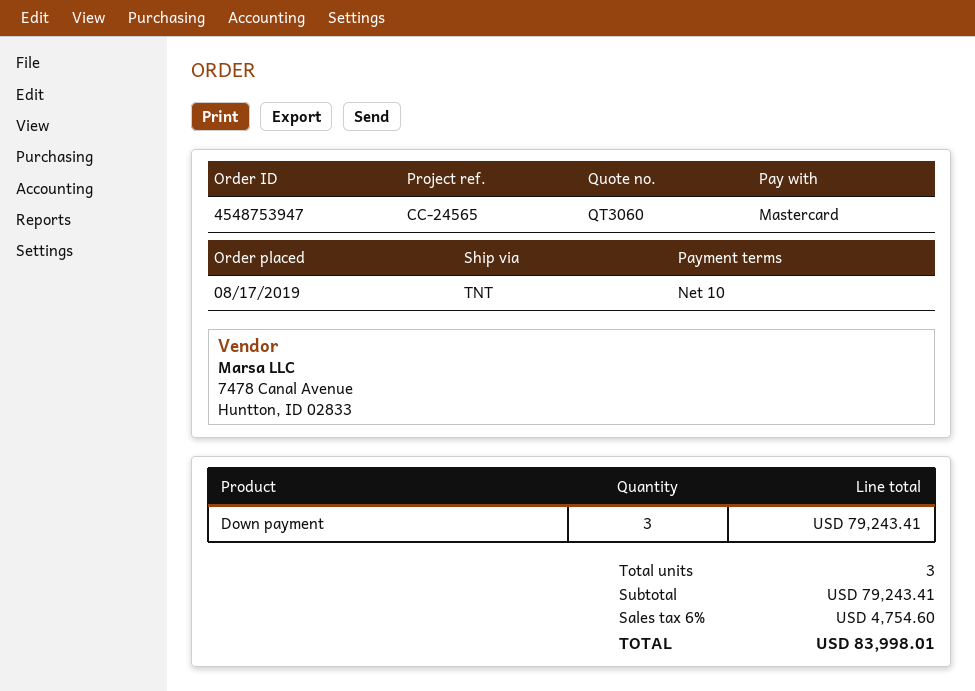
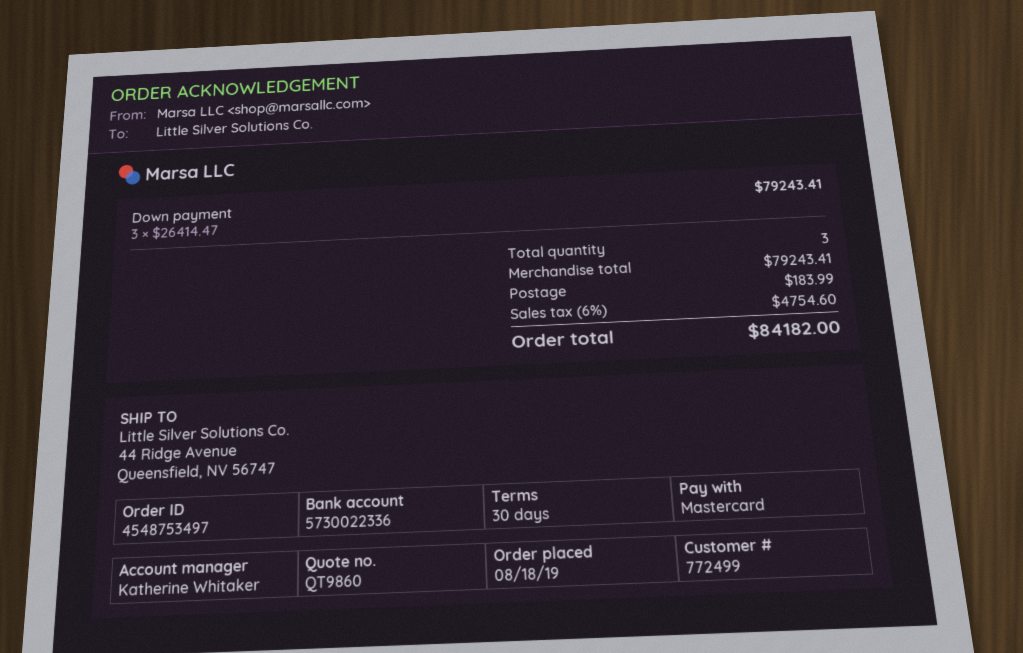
quote number: QT3060 -> QT9860
order number: 4548753947 -> 4548753497
order date: 2019-08-17 -> 2019-08-18
payment terms: 10 days -> 30 days
shipping: none -> 183.99
total: 83998.01 -> 84182.00

